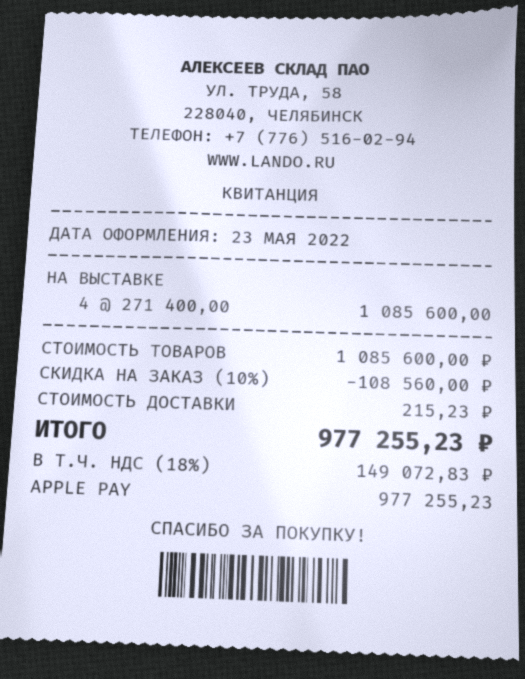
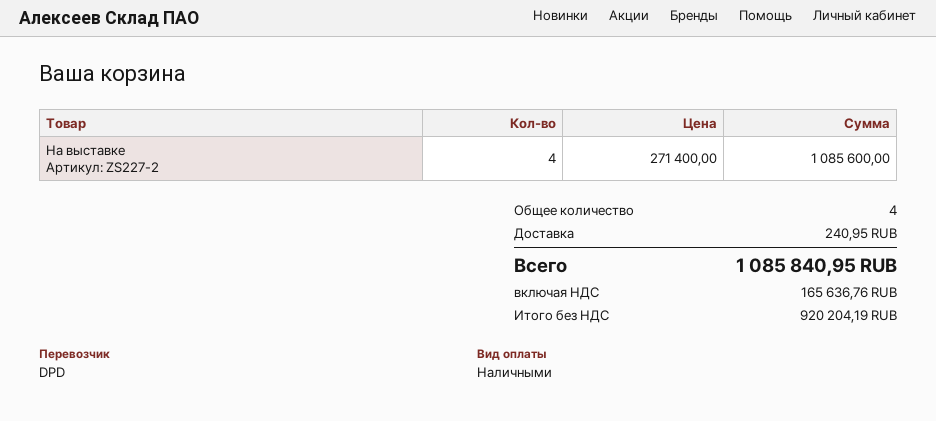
payment method: Apple Pay -> cash
discount: 10% = 108560.00 -> none
shipping: 215.23 -> 240.95
tax: 149072.83 -> 165636.76
total: 977255.23 -> 1085840.95

